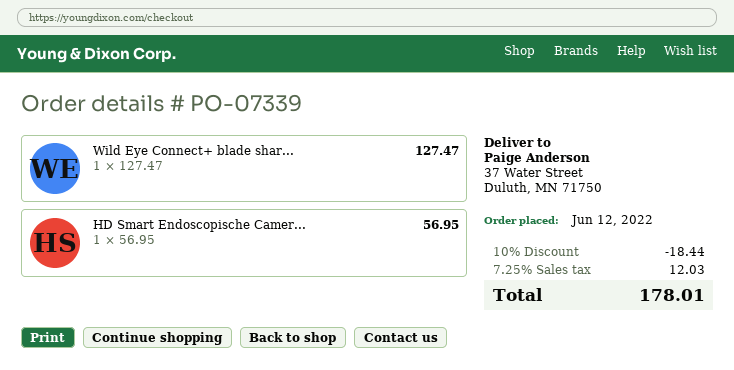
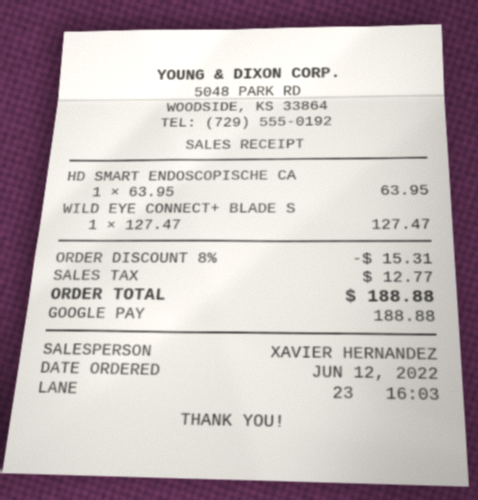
HD Smart Endoscopische Camer...: 1 x 56.95 = 56.95 -> 1 x 63.95 = 63.95
discount: 10% = 18.44 -> 8% = 15.31
tax: 12.03 -> 12.77
total: 178.01 -> 188.88

